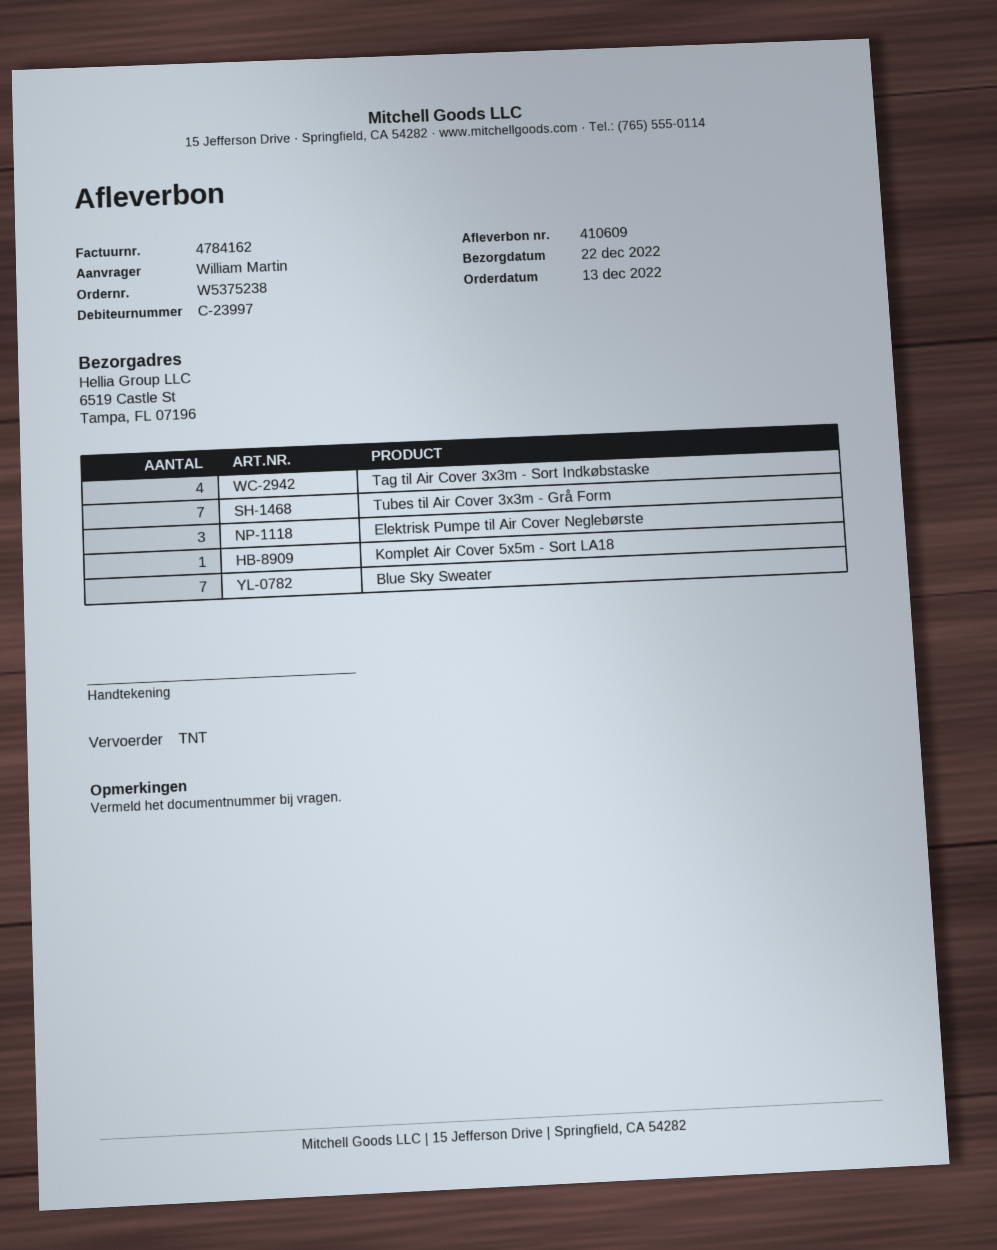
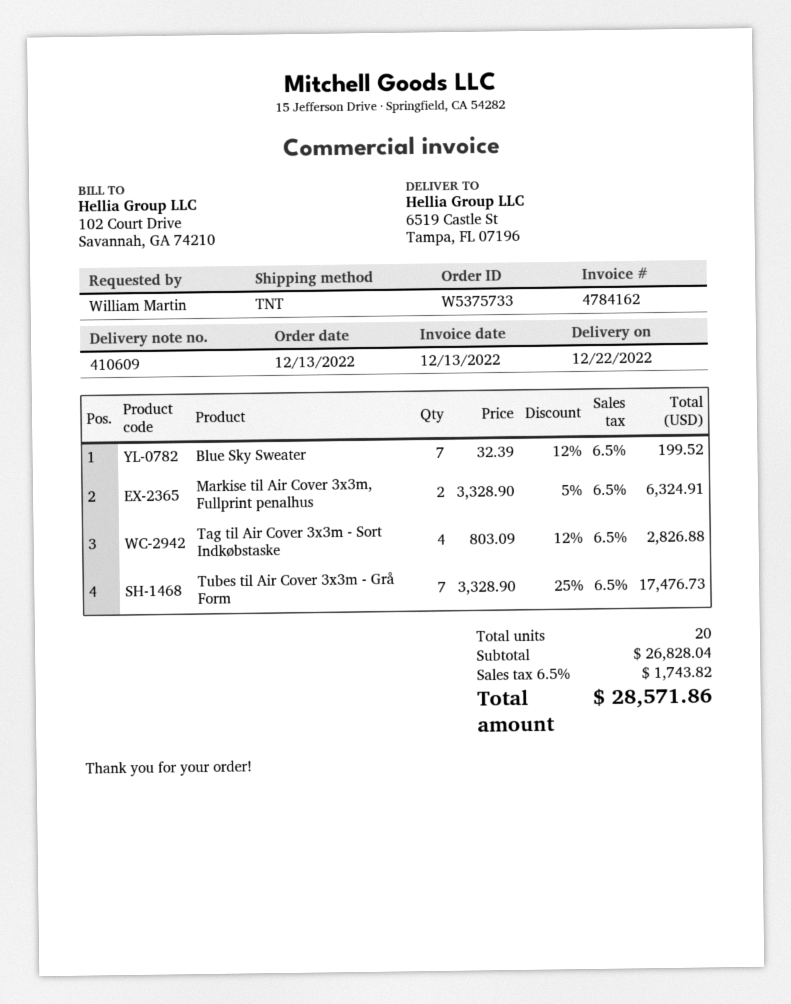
order number: W5375238 -> W5375733
Elektrisk Pumpe til Air Cover Neglebørste: 3 -> none
Komplet Air Cover 5x5m - Sort LA18: 1 -> none
Markise til Air Cover 3x3m, Fullprint penalhus: none -> 2

